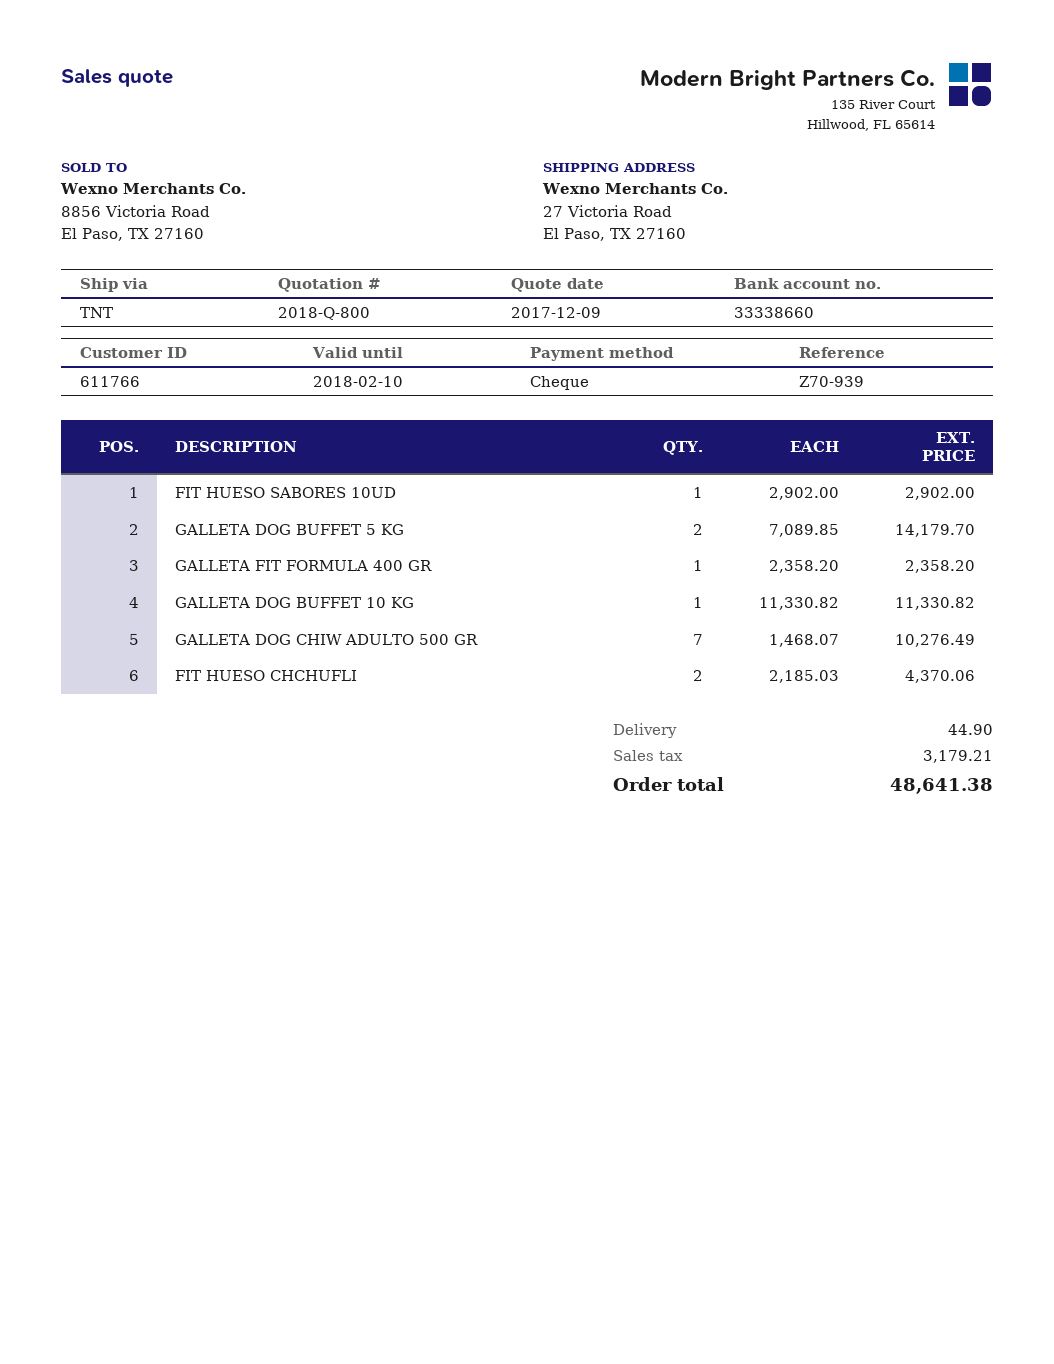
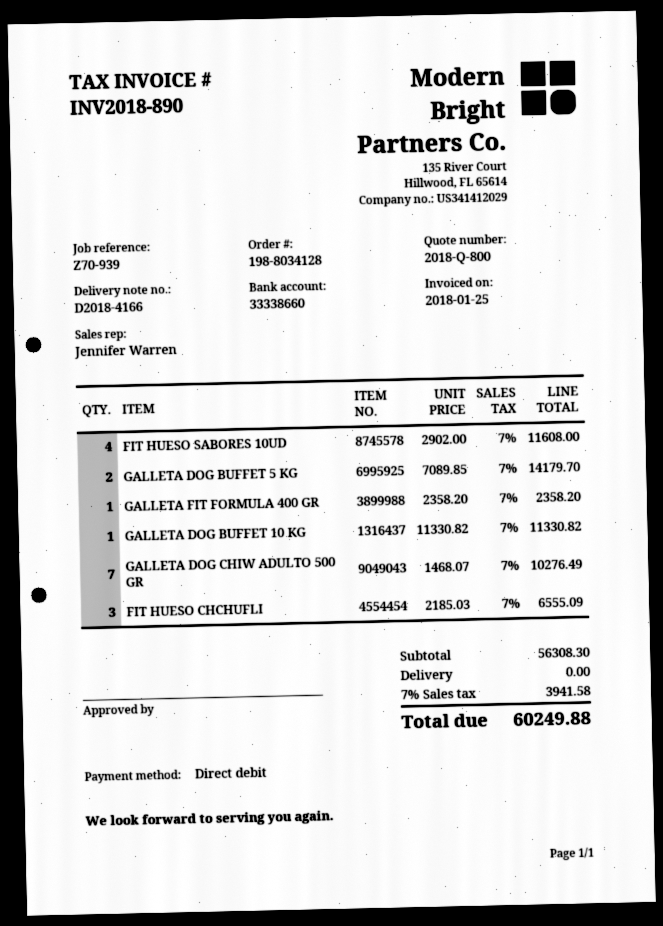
payment method: cheque -> direct debit
FIT HUESO SABORES 10UD: 1 x 2902.00 = 2902.00 -> 4 x 2902.00 = 11608.00
FIT HUESO CHCHUFLI: 2 x 2185.03 = 4370.06 -> 3 x 2185.03 = 6555.09
shipping: 44.90 -> 0.00
tax: 3179.21 -> 3941.58
total: 48641.38 -> 60249.88

